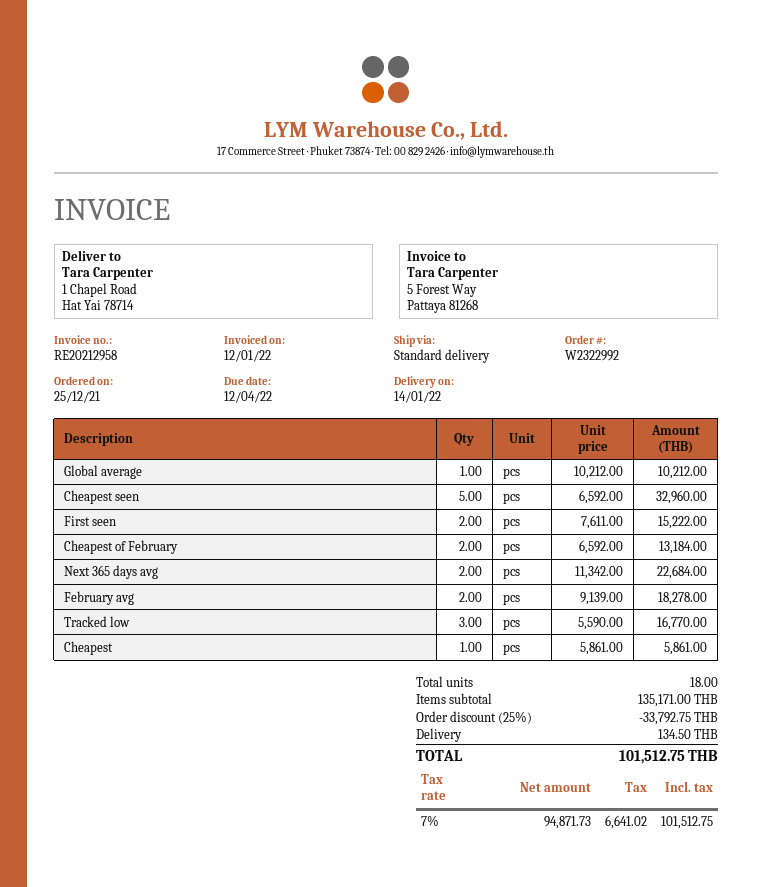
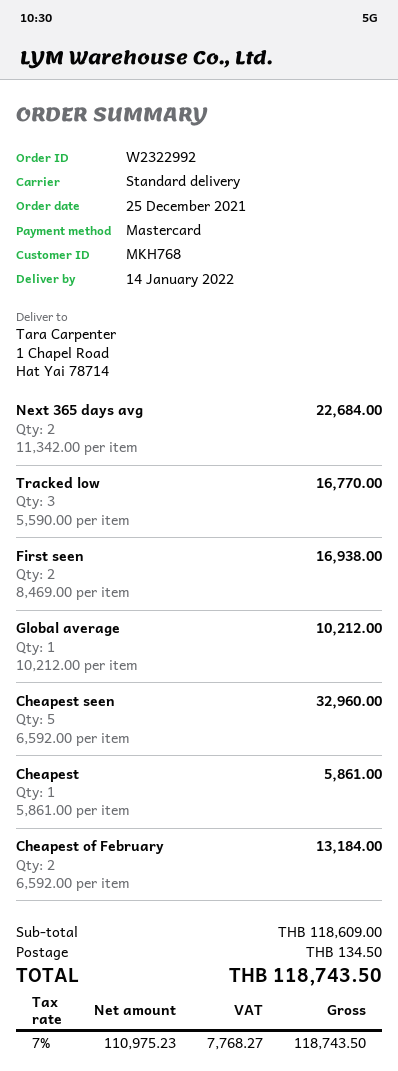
First seen: 2 x 7611.00 = 15222.00 -> 2 x 8469.00 = 16938.00
February avg: 2 x 9139.00 = 18278.00 -> none
subtotal: 135171.00 -> 118609.00
discount: 25% = 33792.75 -> none
net: 94871.73 -> 110975.23
tax: 7% = 6641.02 -> 7% = 7768.27
total: 101512.75 -> 118743.50

